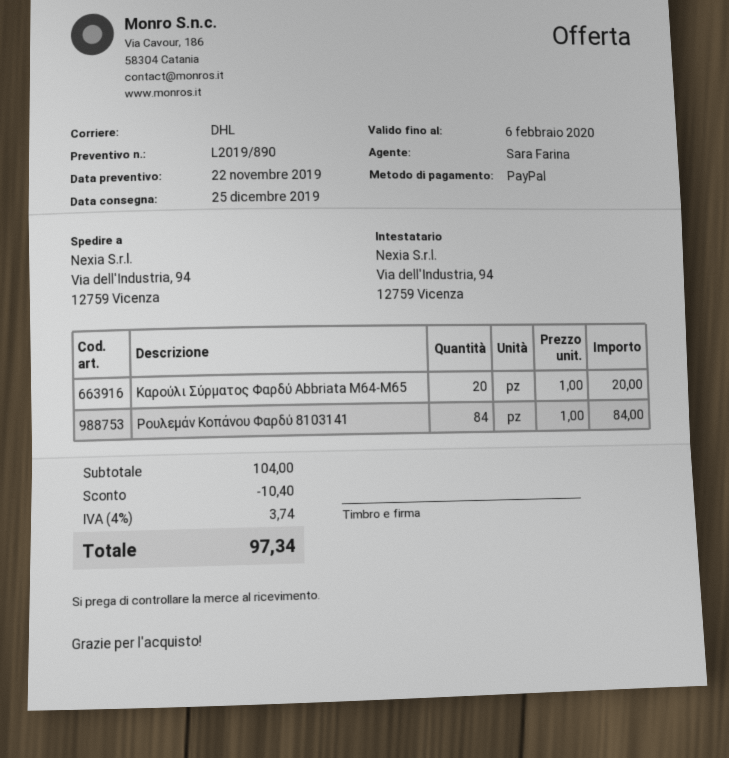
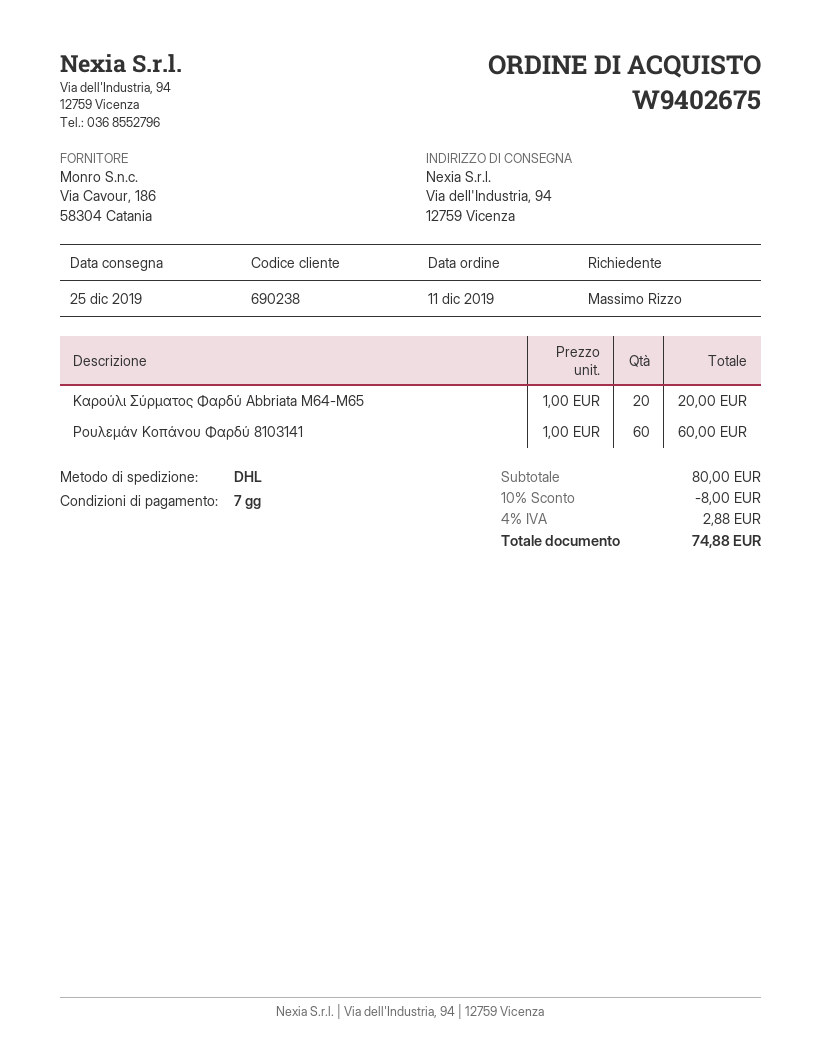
Ρουλεμάν Κοπάνου Φαρδύ 8103141: 84 x 1.00 = 84.00 -> 60 x 1.00 = 60.00
subtotal: 104.00 -> 80.00
discount: 10.40 -> 8.00
tax: 4% = 3.74 -> 4% = 2.88
total: 97.34 -> 74.88

